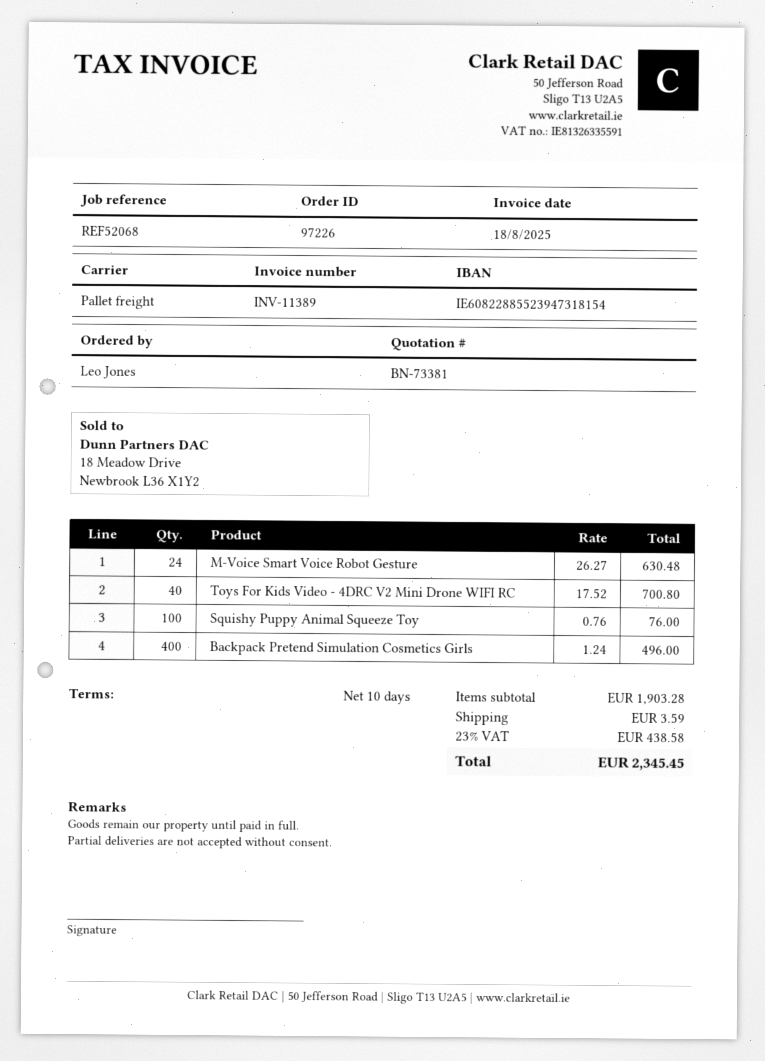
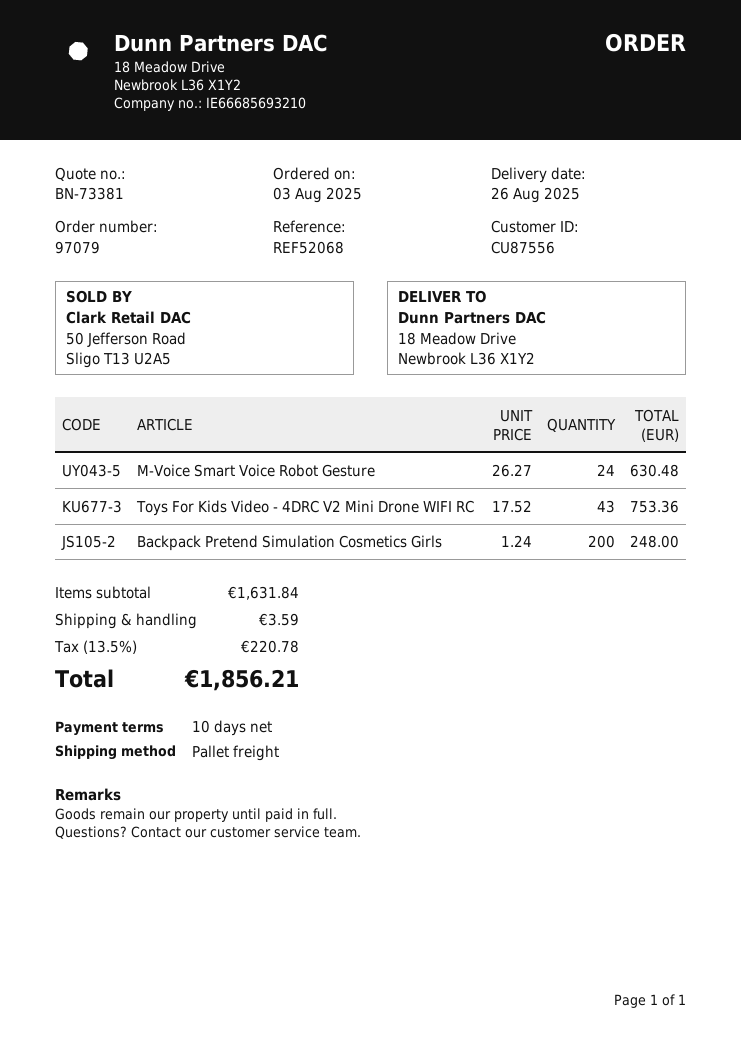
order number: 97226 -> 97079
Toys For Kids Video - 4DRC V2 Mini Drone WIFI RC: 40 x 17.52 = 700.80 -> 43 x 17.52 = 753.36
Squishy Puppy Animal Squeeze Toy: 100 x 0.76 = 76.00 -> none
Backpack Pretend Simulation Cosmetics Girls: 400 x 1.24 = 496.00 -> 200 x 1.24 = 248.00
subtotal: 1903.28 -> 1631.84
tax: 23% = 438.58 -> 13.5% = 220.78
total: 2345.45 -> 1856.21

